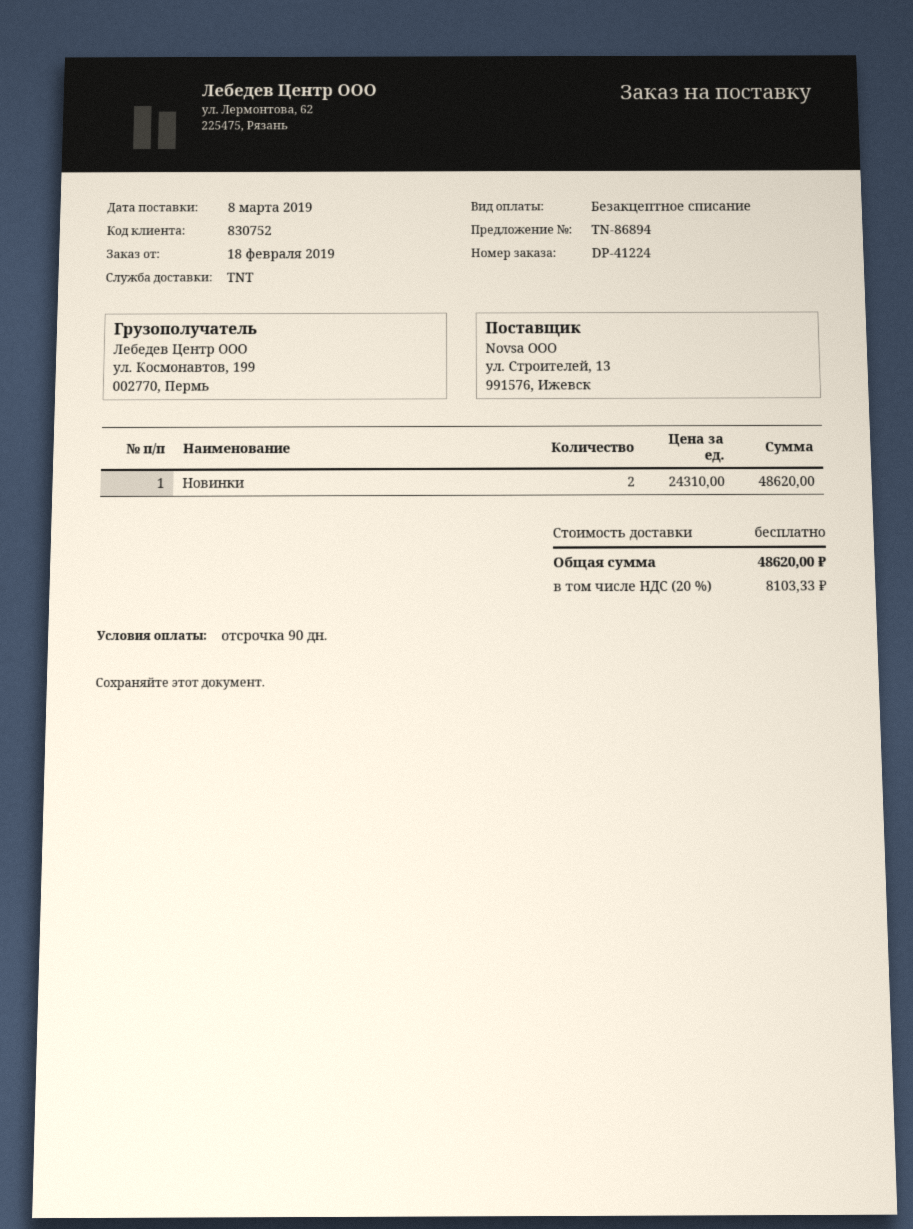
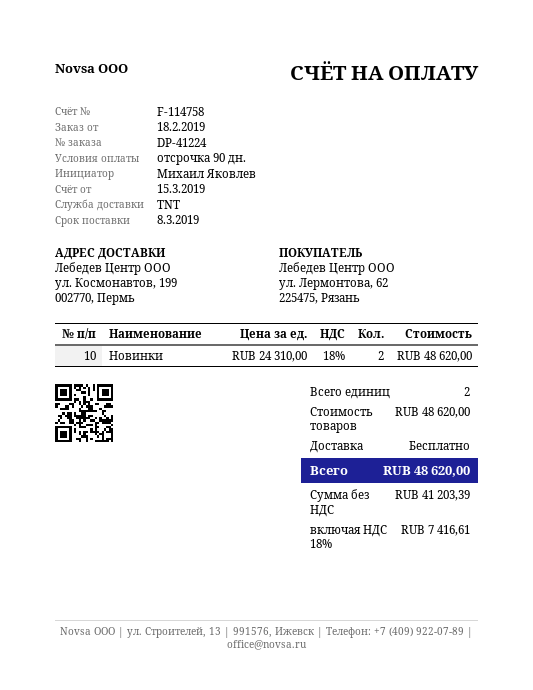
tax: 20% = 8103.33 -> 18% = 7416.61

